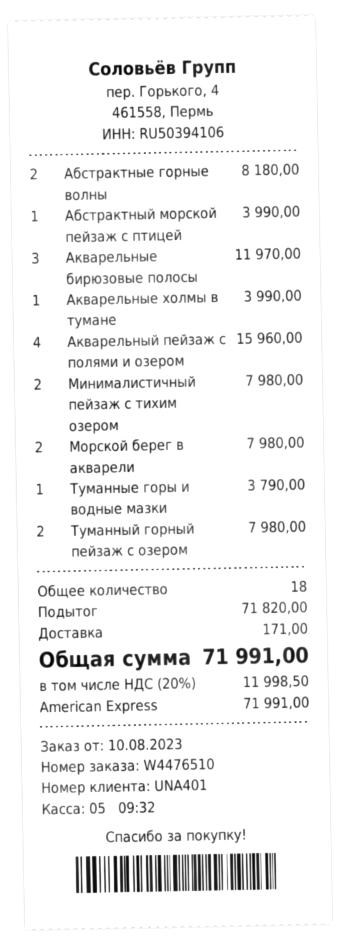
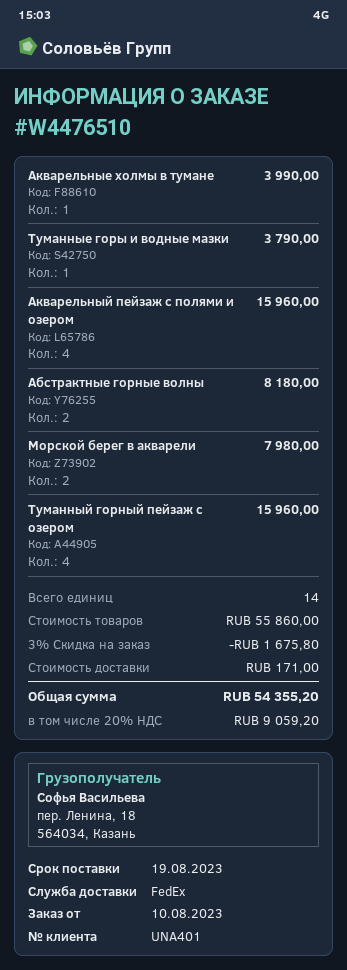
Абстрактный морской пейзаж с птицей: 1 for 3990.00 -> none
Акварельные бирюзовые полосы: 3 for 11970.00 -> none
Минималистичный пейзаж с тихим озером: 2 for 7980.00 -> none
Туманный горный пейзаж с озером: 2 for 7980.00 -> 4 for 15960.00
total quantity: 18 -> 14
subtotal: 71820.00 -> 55860.00
discount: none -> 3% = 1675.80
tax: 20% = 11998.50 -> 20% = 9059.20
total: 71991.00 -> 54355.20

